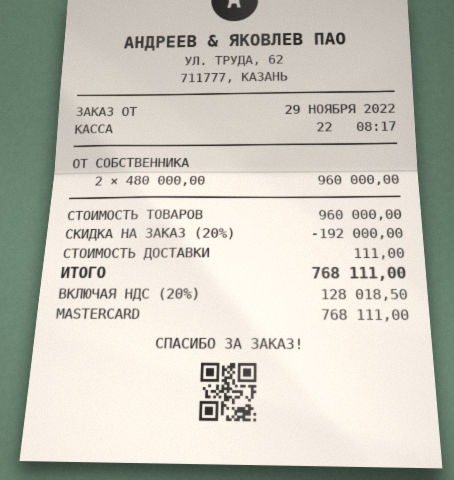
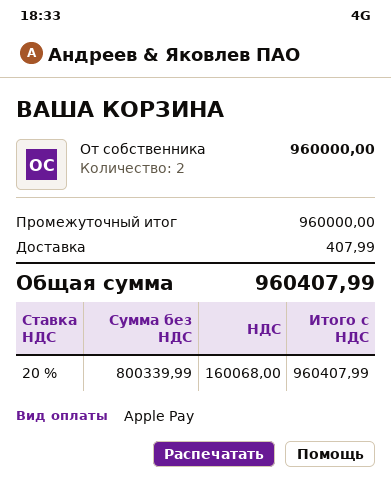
payment method: Mastercard -> Apple Pay
discount: 20% = 192000.00 -> none
shipping: 111.00 -> 407.99
tax: 20% = 128018.50 -> 20% = 160068.00
total: 768111.00 -> 960407.99

